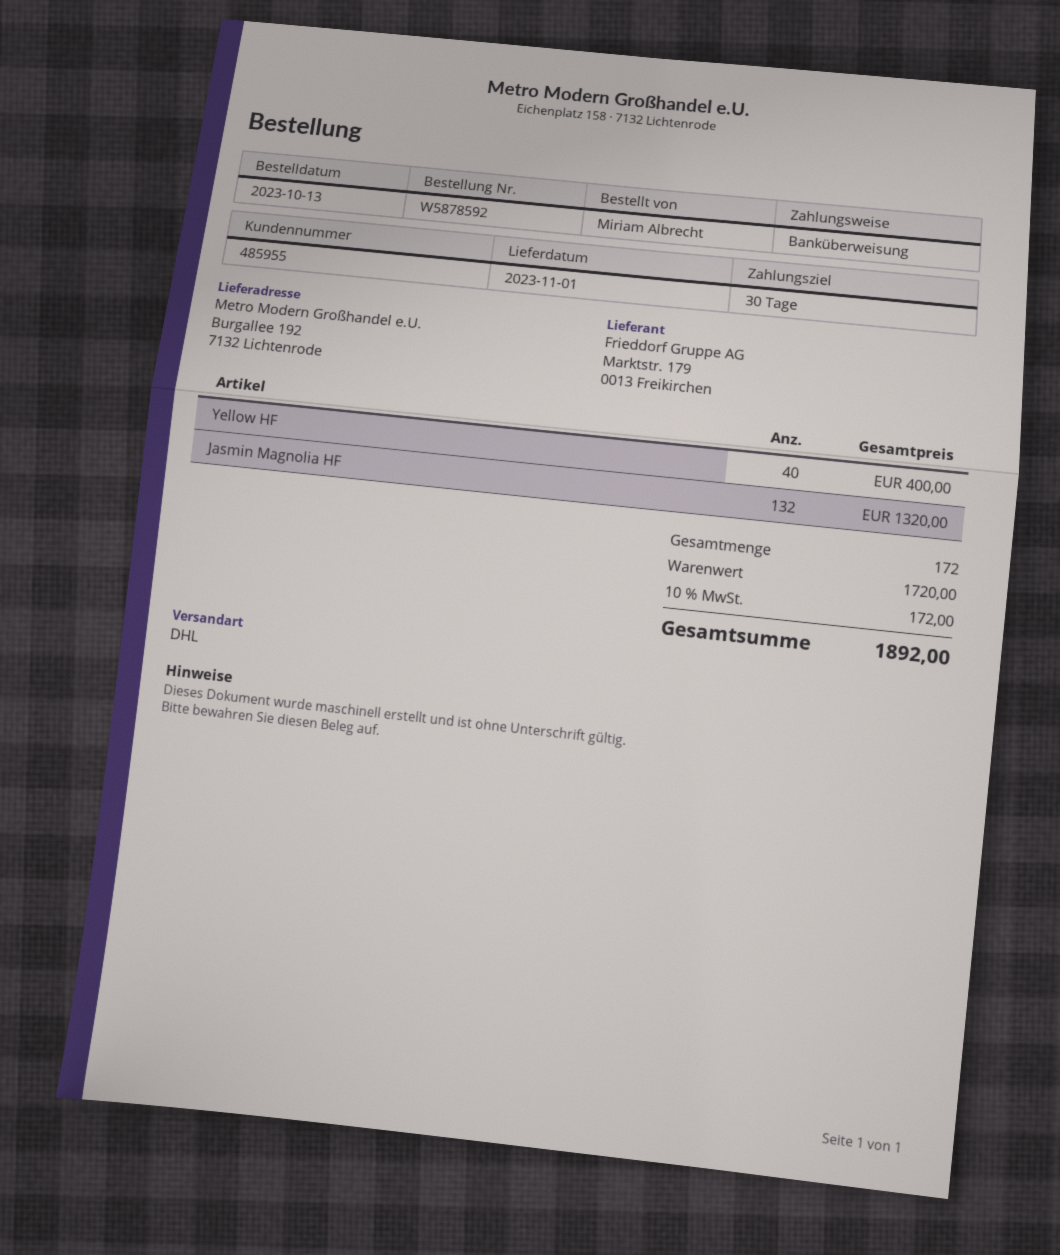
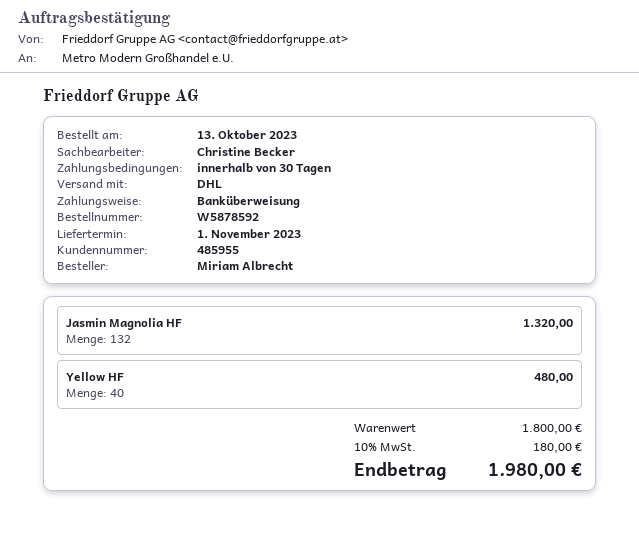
Yellow HF: 40 for 400.00 -> 40 for 480.00
subtotal: 1720.00 -> 1800.00
tax: 10% = 172.00 -> 10% = 180.00
total: 1892.00 -> 1980.00

